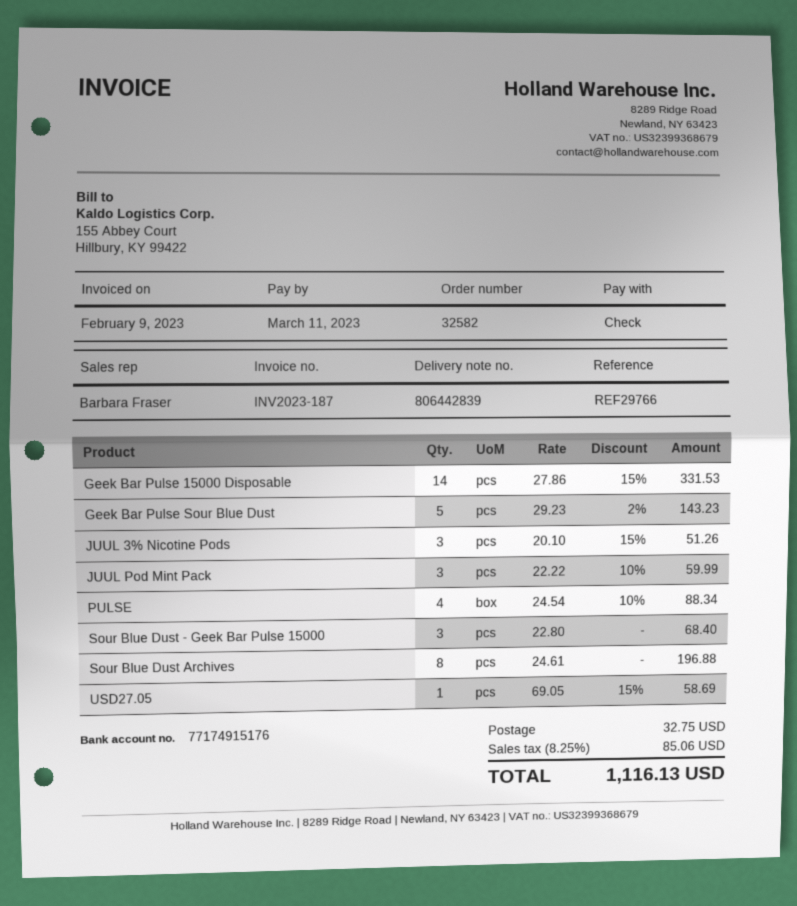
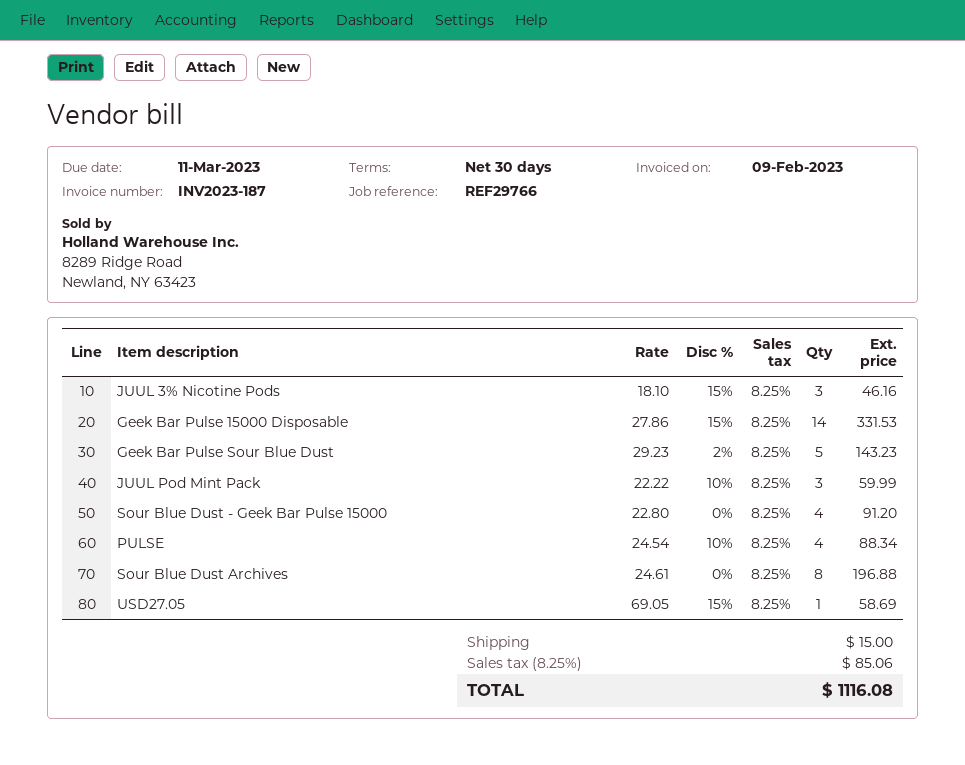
JUUL 3% Nicotine Pods: 3 x 20.10 - 15% = 51.26 -> 3 x 18.10 - 15% = 46.16
Sour Blue Dust - Geek Bar Pulse 15000: 3 x 22.80 = 68.40 -> 4 x 22.80 = 91.20
shipping: 32.75 -> 15.00
total: 1116.13 -> 1116.08

